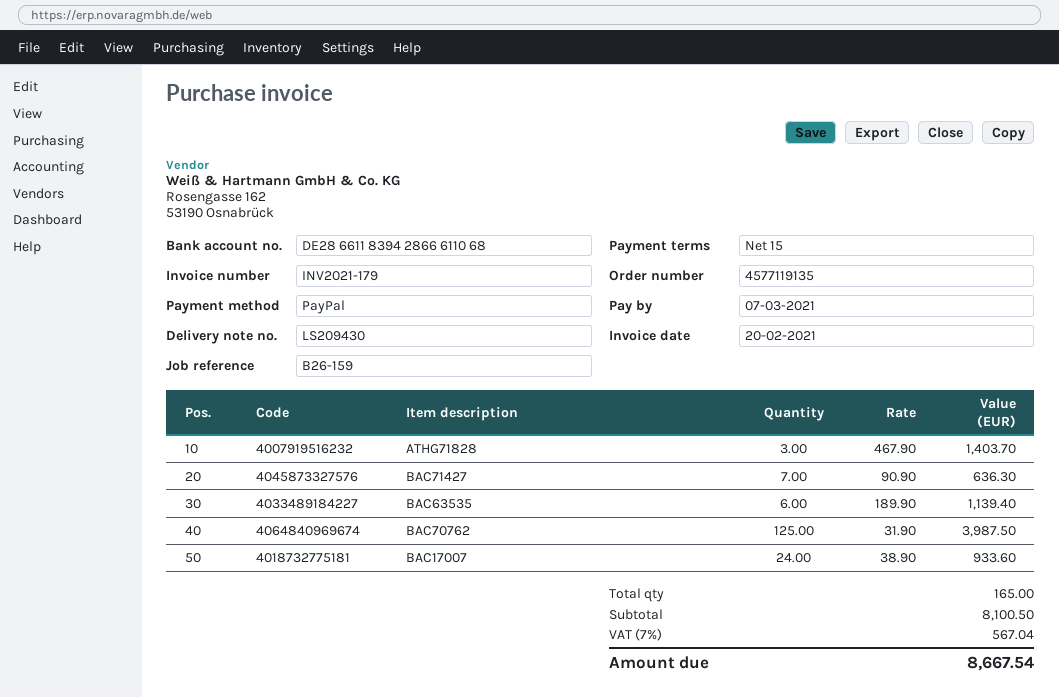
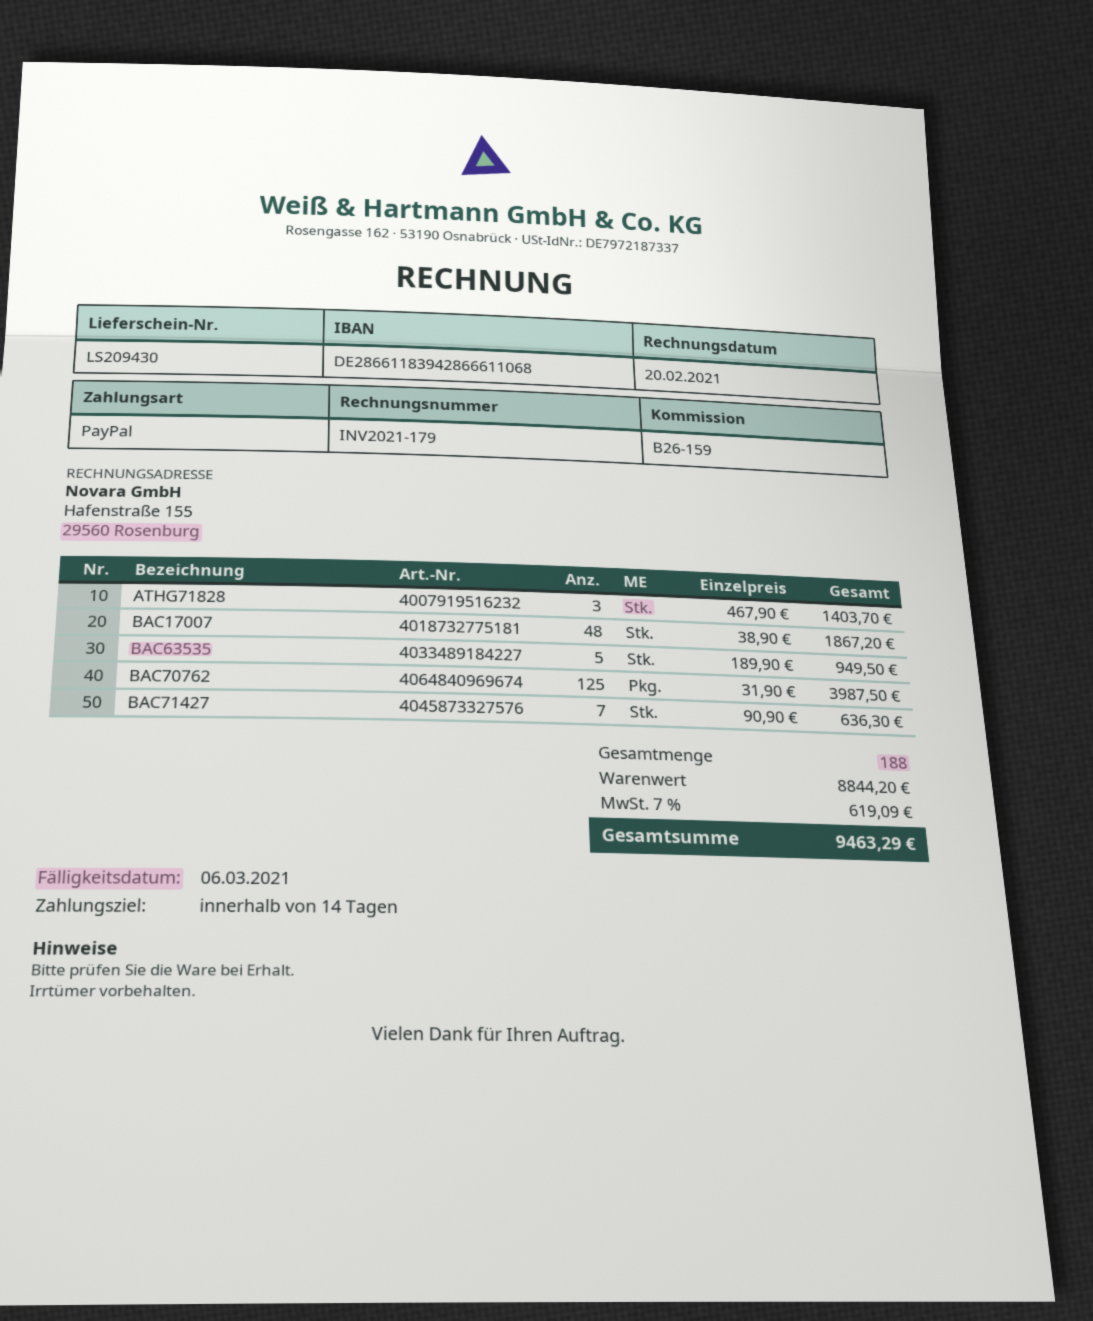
payment terms: 15 days -> 14 days
due date: 2021-03-07 -> 2021-03-06
BAC63535: 6 x 189.90 = 1139.40 -> 5 x 189.90 = 949.50
BAC17007: 24 x 38.90 = 933.60 -> 48 x 38.90 = 1867.20
total quantity: 165 -> 188
subtotal: 8100.50 -> 8844.20
tax: 7% = 567.04 -> 7% = 619.09
total: 8667.54 -> 9463.29

